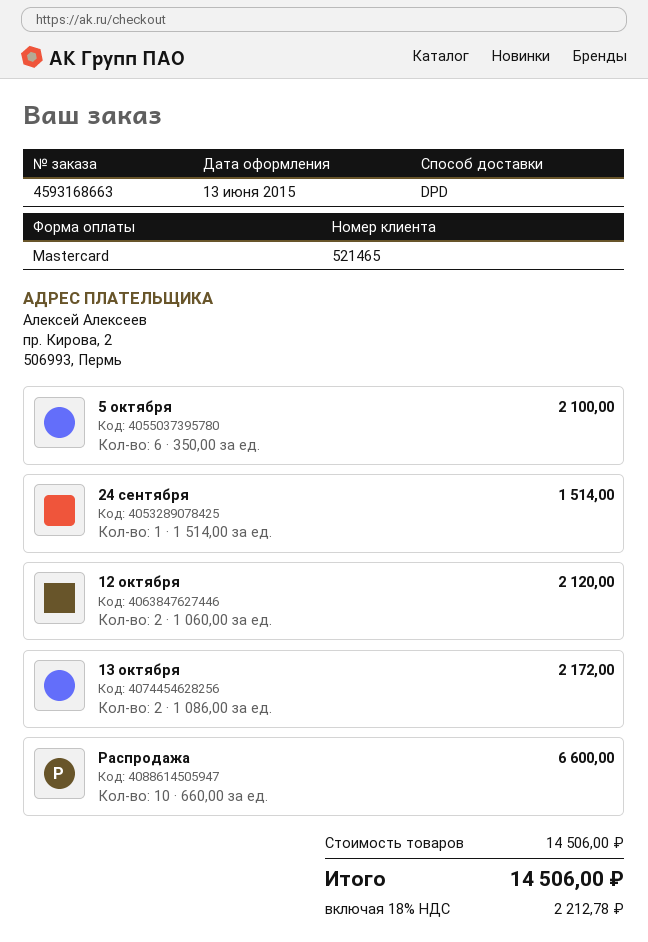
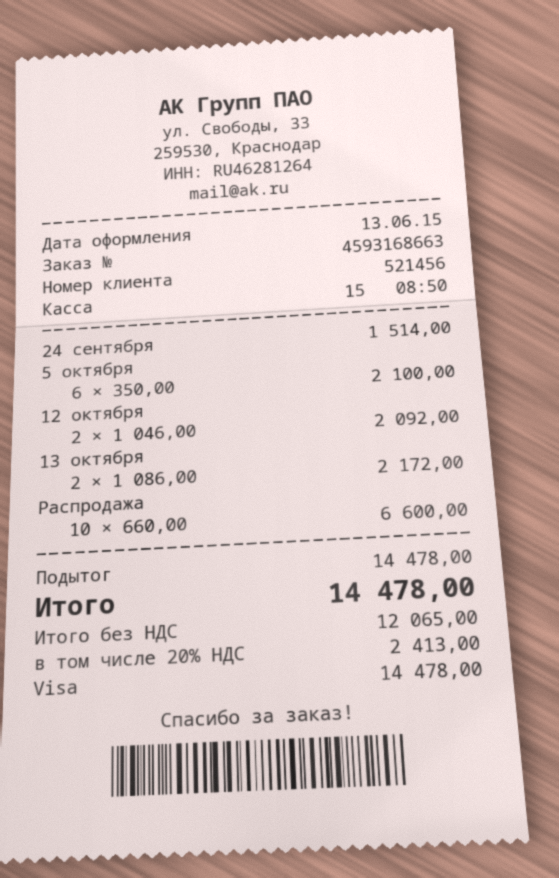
customer number: 521465 -> 521456
payment method: Mastercard -> Visa
12 октября: 2 x 1060.00 = 2120.00 -> 2 x 1046.00 = 2092.00
subtotal: 14506.00 -> 14478.00
tax: 18% = 2212.78 -> 20% = 2413.00
total: 14506.00 -> 14478.00

